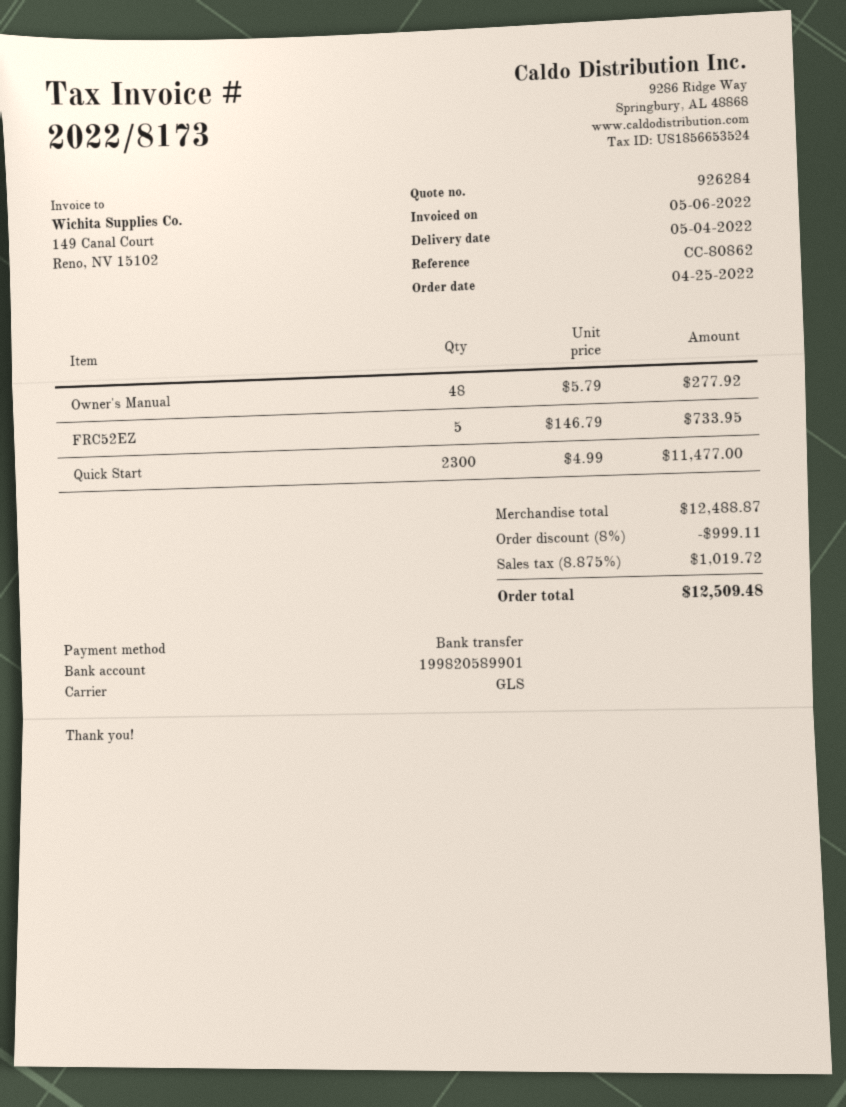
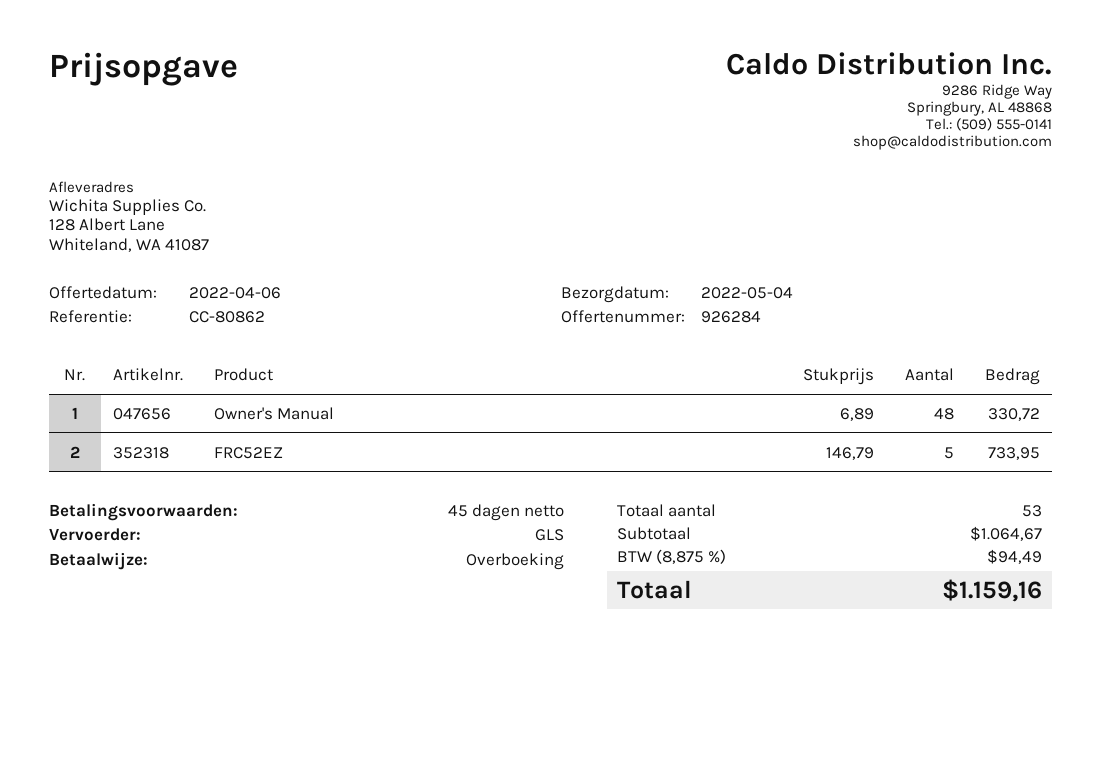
Owner's Manual: 48 x 5.79 = 277.92 -> 48 x 6.89 = 330.72
Quick Start: 2300 x 4.99 = 11477.00 -> none
subtotal: 12488.87 -> 1064.67
discount: 8% = 999.11 -> none
tax: 8.875% = 1019.72 -> 8.875% = 94.49
total: 12509.48 -> 1159.16

